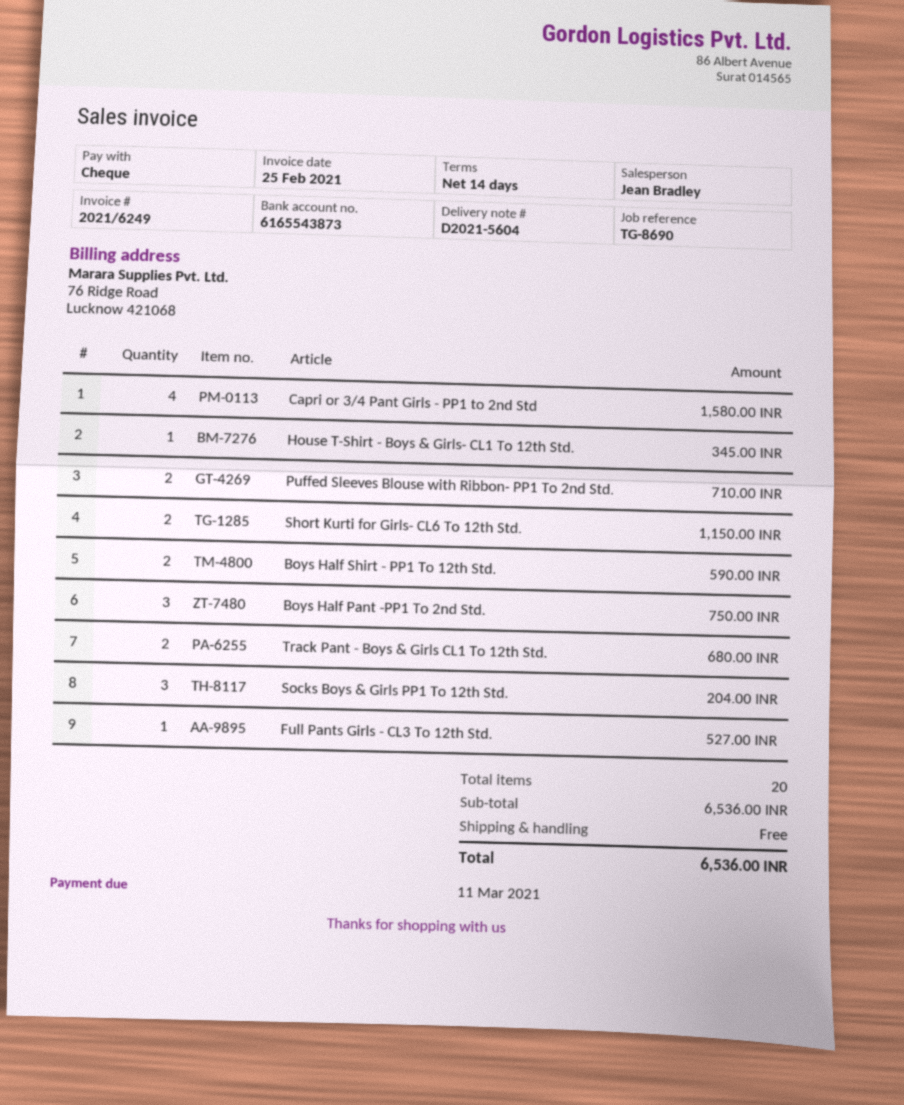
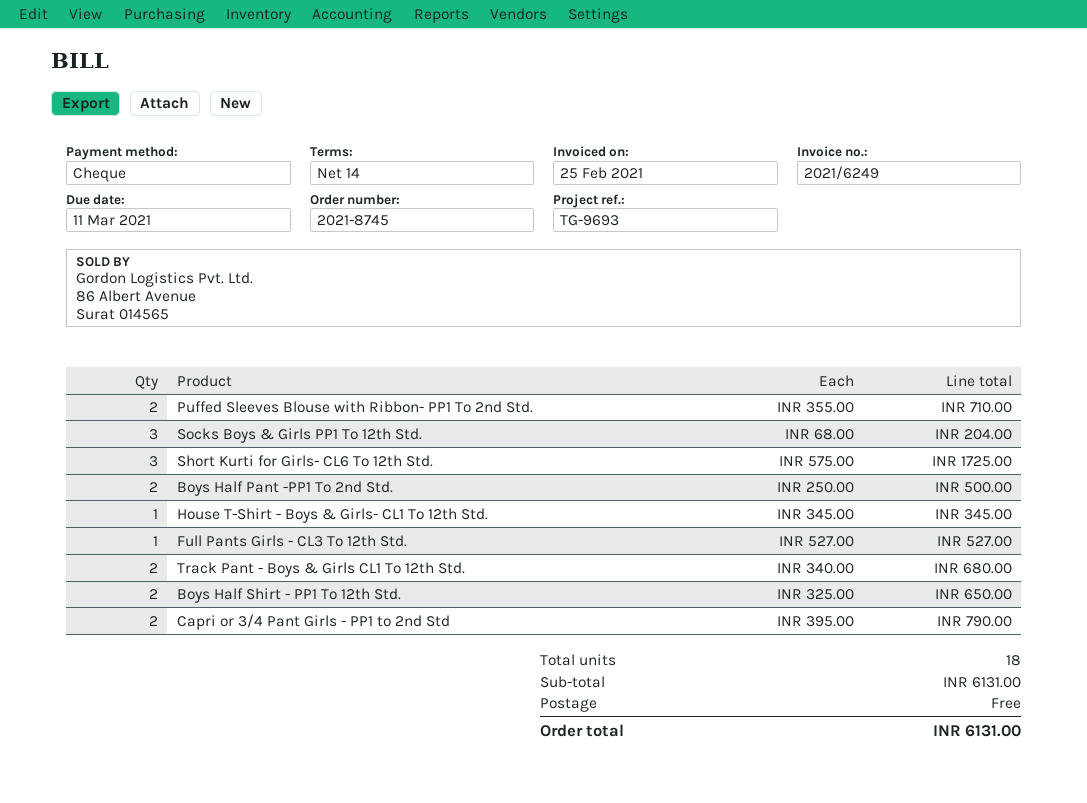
reference: TG-8690 -> TG-9693
Capri or 3/4 Pant Girls - PP1 to 2nd Std: 4 for 1580.00 -> 2 for 790.00
Short Kurti for Girls- CL6 To 12th Std.: 2 for 1150.00 -> 3 for 1725.00
Boys Half Shirt - PP1 To 12th Std.: 2 for 590.00 -> 2 for 650.00
Boys Half Pant -PP1 To 2nd Std.: 3 for 750.00 -> 2 for 500.00
total quantity: 20 -> 18
subtotal: 6536.00 -> 6131.00
total: 6536.00 -> 6131.00

